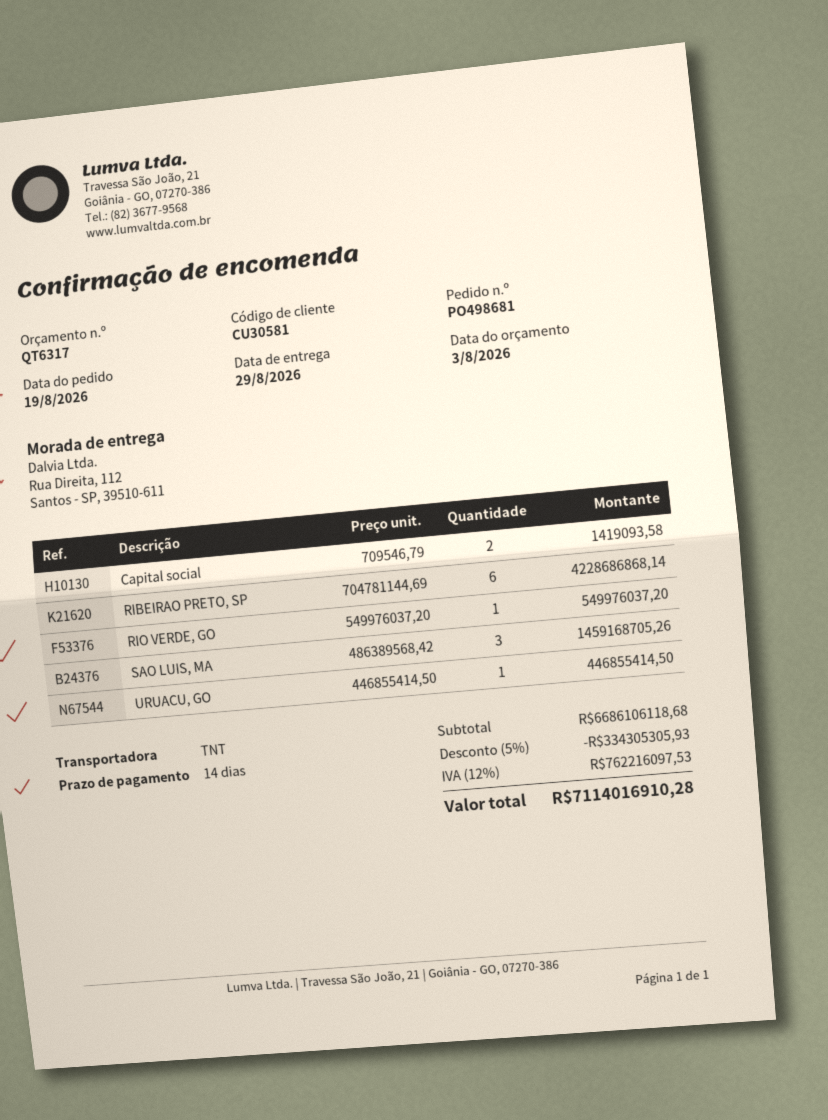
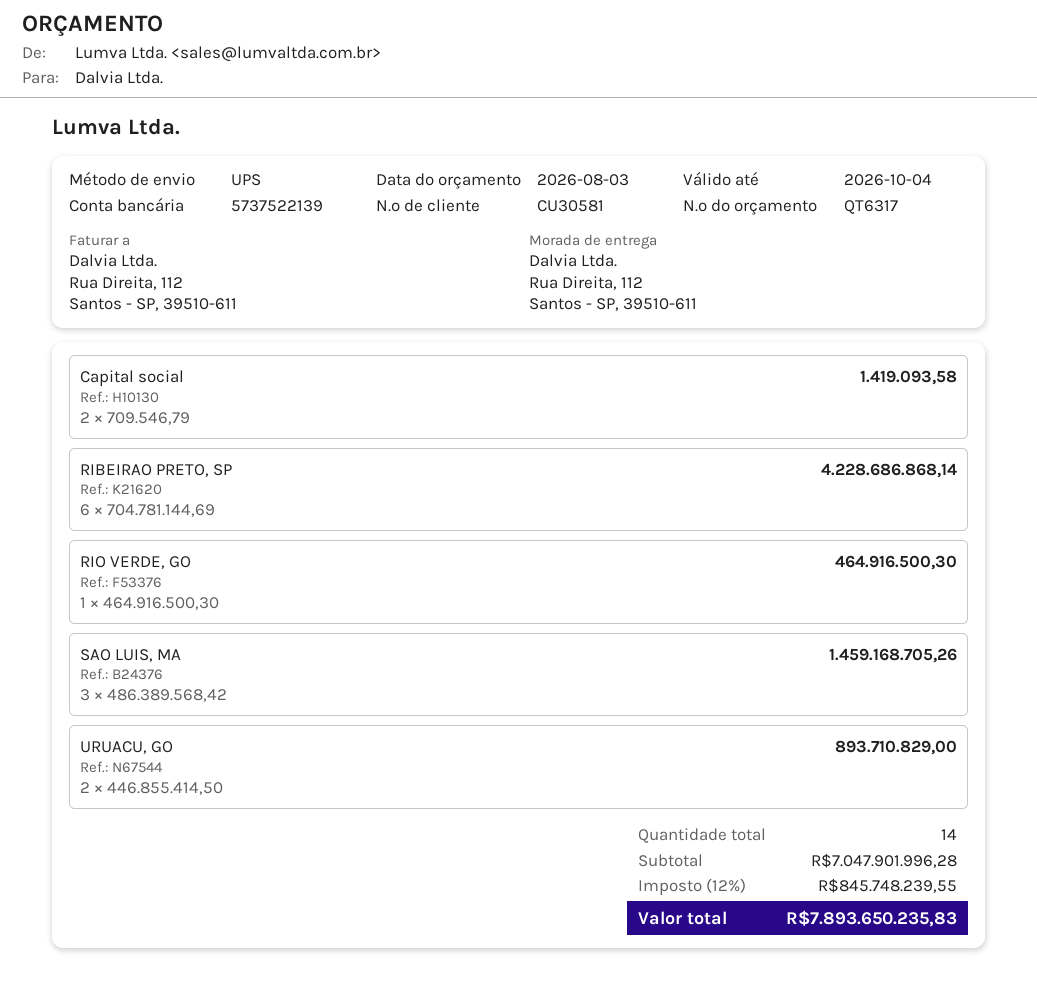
shipping method: TNT -> UPS
RIO VERDE, GO: 1 x 549976037.20 = 549976037.20 -> 1 x 464916500.30 = 464916500.30
URUACU, GO: 1 x 446855414.50 = 446855414.50 -> 2 x 446855414.50 = 893710829.00
subtotal: 6686106118.68 -> 7047901996.28
discount: 5% = 334305305.93 -> none
tax: 12% = 762216097.53 -> 12% = 845748239.55
total: 7114016910.28 -> 7893650235.83

